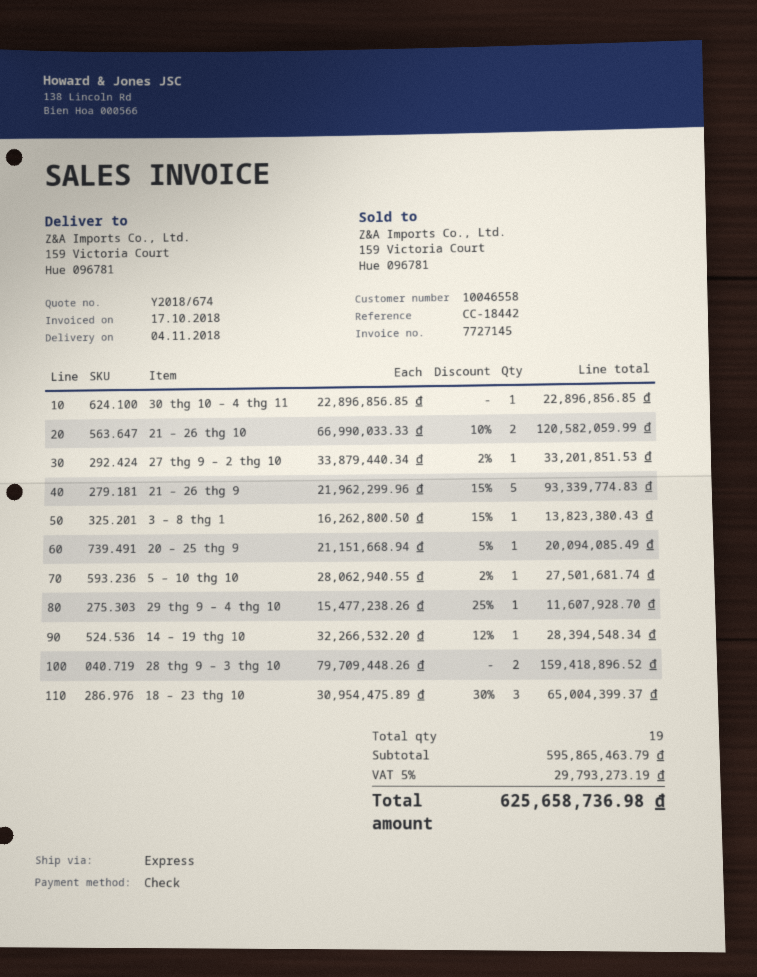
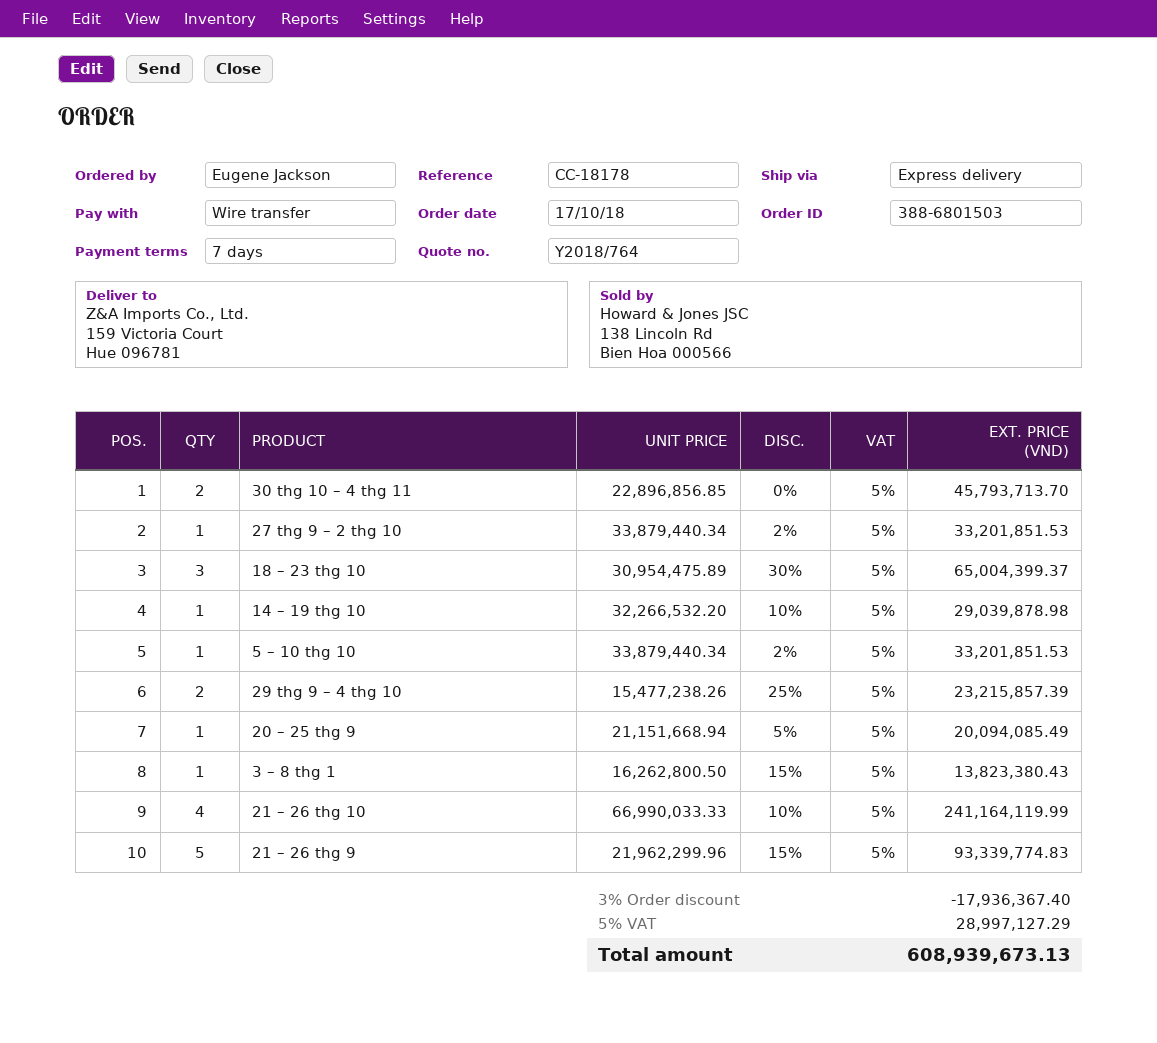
quote number: Y2018/674 -> Y2018/764
reference: CC-18442 -> CC-18178
payment method: cheque -> bank transfer
30 thg 10 – 4 thg 11: 1 x 22896856.85 = 22896856.85 -> 2 x 22896856.85 = 45793713.70
21 – 26 thg 10: 2 x 66990033.33 - 10% = 120582059.99 -> 4 x 66990033.33 - 10% = 241164119.99
5 – 10 thg 10: 1 x 28062940.55 - 2% = 27501681.74 -> 1 x 33879440.34 - 2% = 33201851.53
29 thg 9 – 4 thg 10: 1 x 15477238.26 - 25% = 11607928.70 -> 2 x 15477238.26 - 25% = 23215857.39
14 – 19 thg 10: 1 x 32266532.20 - 12% = 28394548.34 -> 1 x 32266532.20 - 10% = 29039878.98
28 thg 9 – 3 thg 10: 2 x 79709448.26 = 159418896.52 -> none
discount: none -> 3% = 17936367.40
tax: 5% = 29793273.19 -> 5% = 28997127.29
total: 625658736.98 -> 608939673.13

